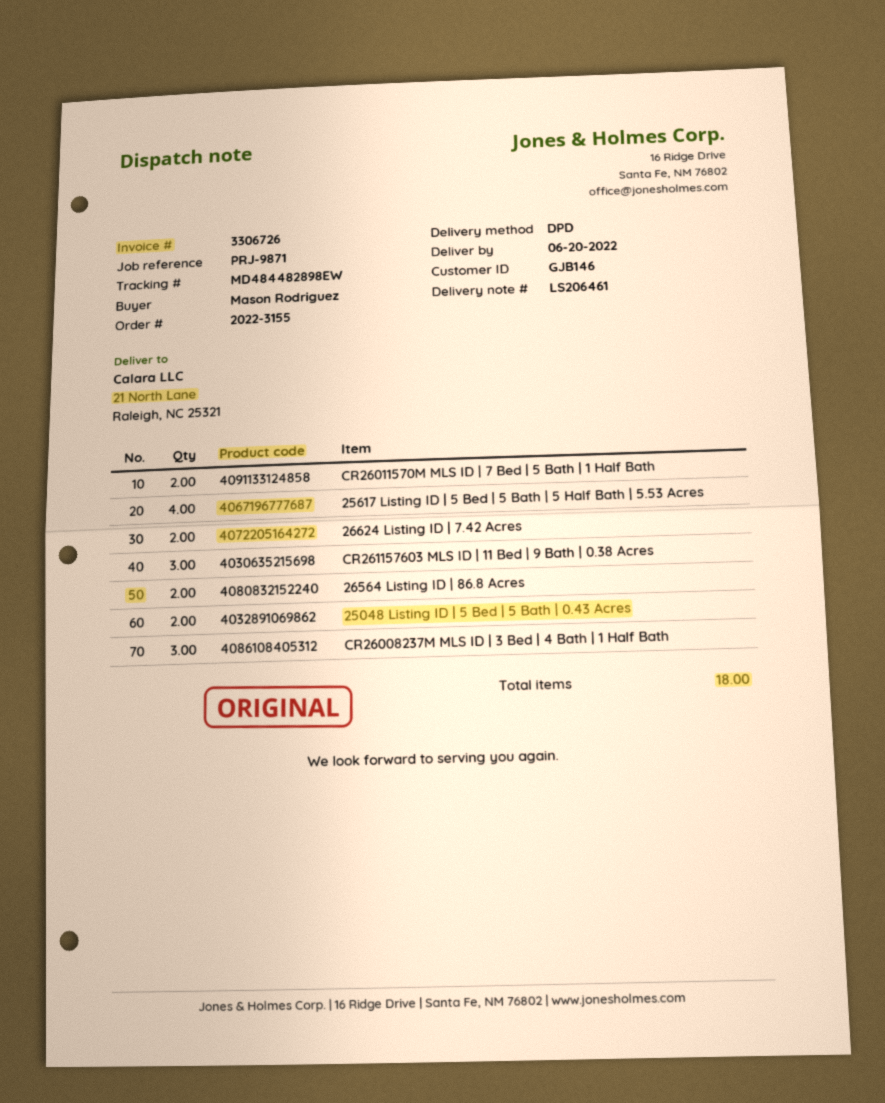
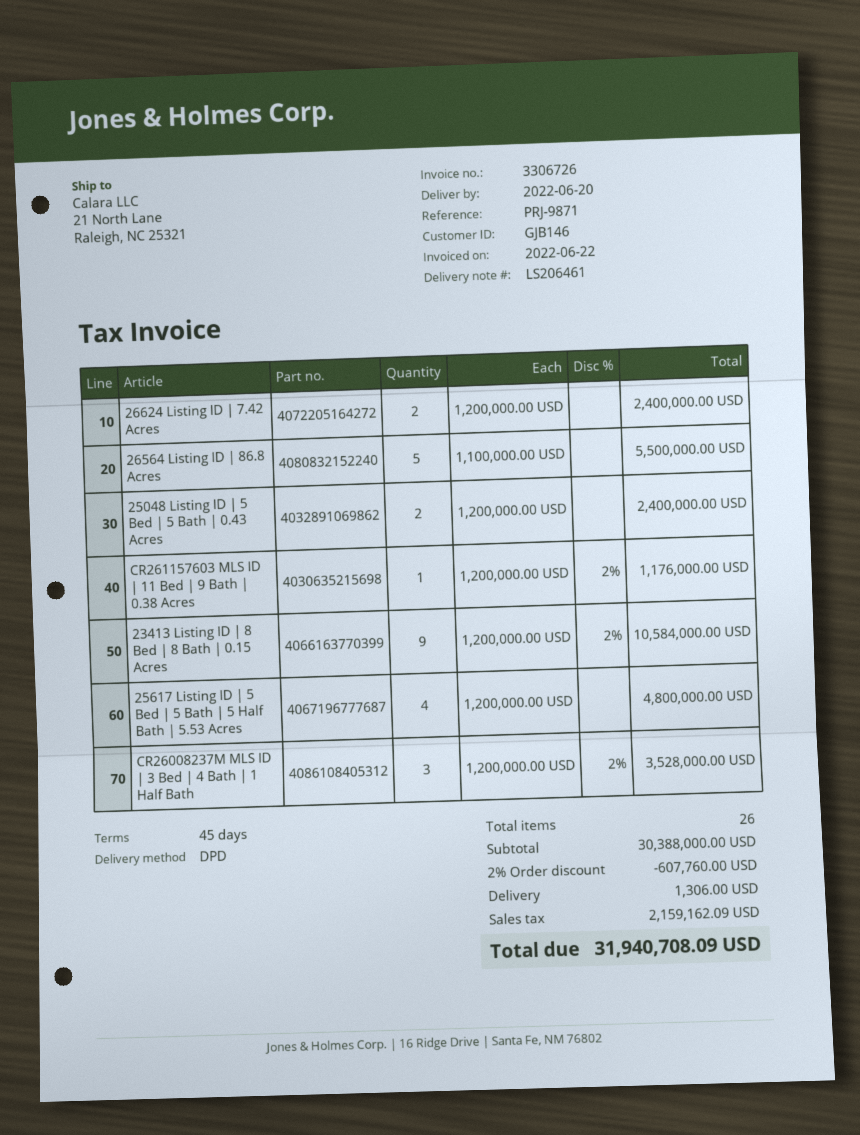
CR26011570M MLS ID | 7 Bed | 5 Bath | 1 Half Bath: 2 -> none
CR261157603 MLS ID | 11 Bed | 9 Bath | 0.38 Acres: 3 -> 1
26564 Listing ID | 86.8 Acres: 2 -> 5
23413 Listing ID | 8 Bed | 8 Bath | 0.15 Acres: none -> 9
total quantity: 18 -> 26

